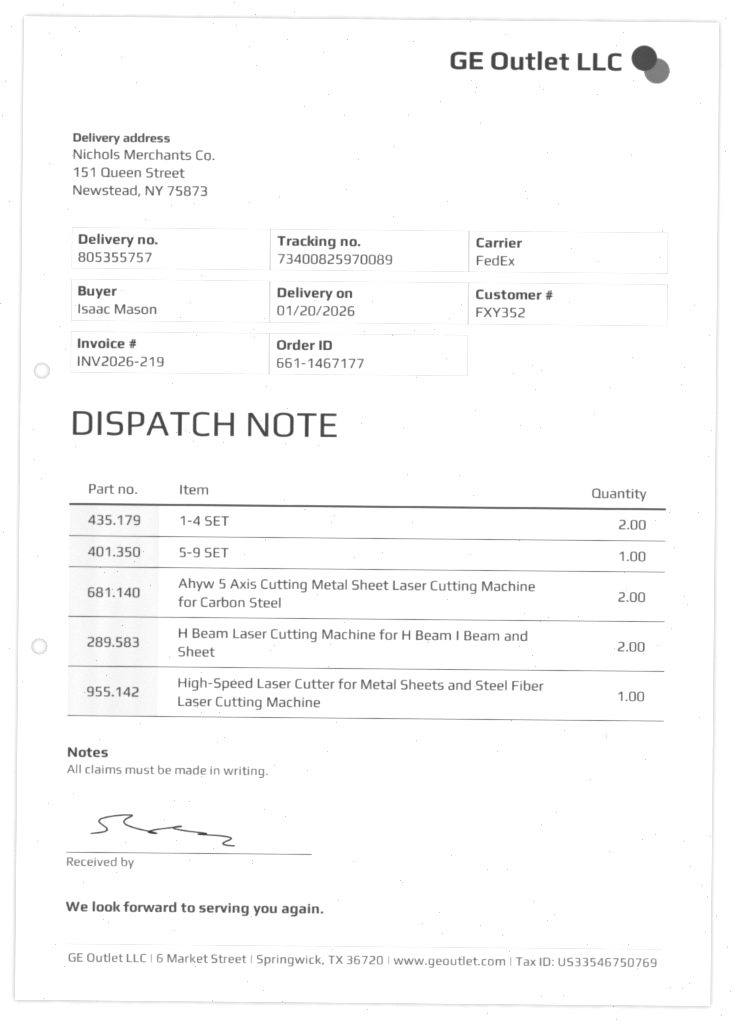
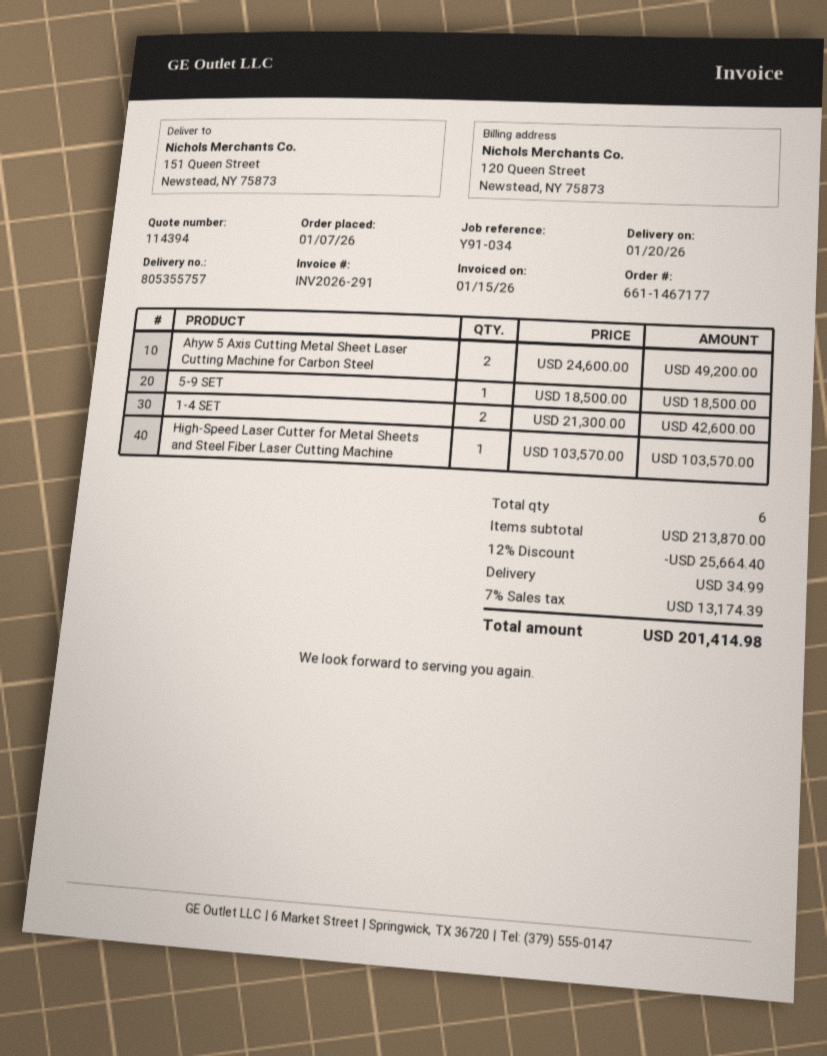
invoice number: INV2026-219 -> INV2026-291
H Beam Laser Cutting Machine for H Beam I Beam and Sheet: 2 -> none

